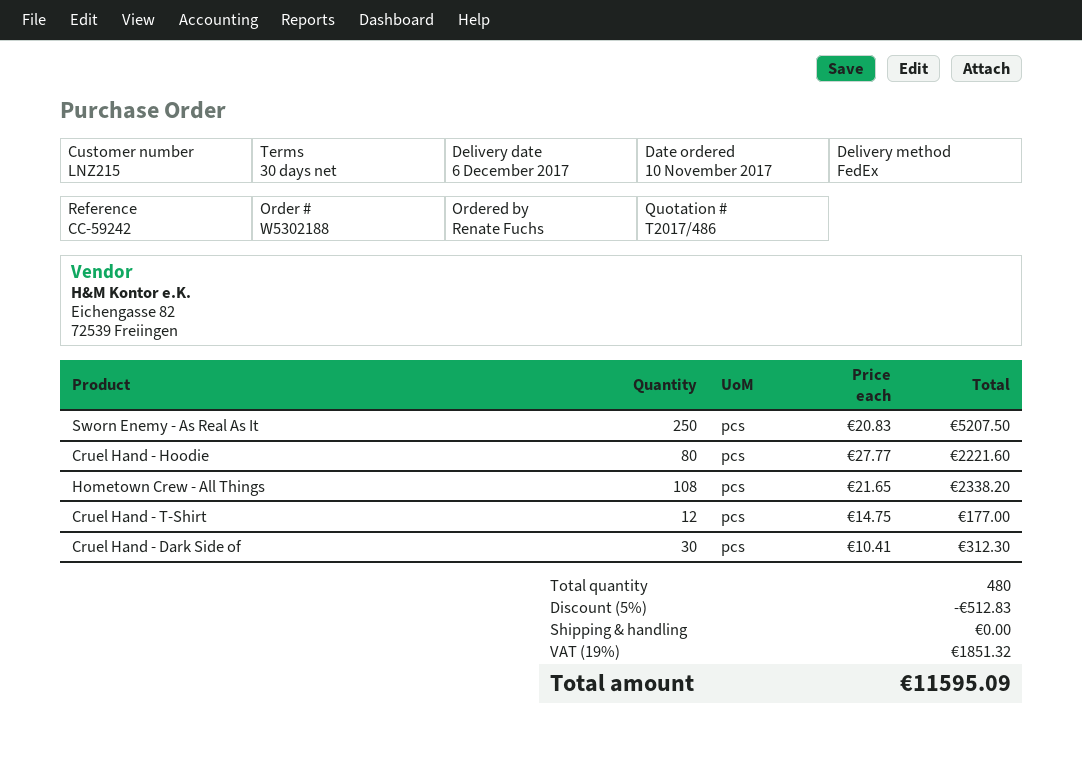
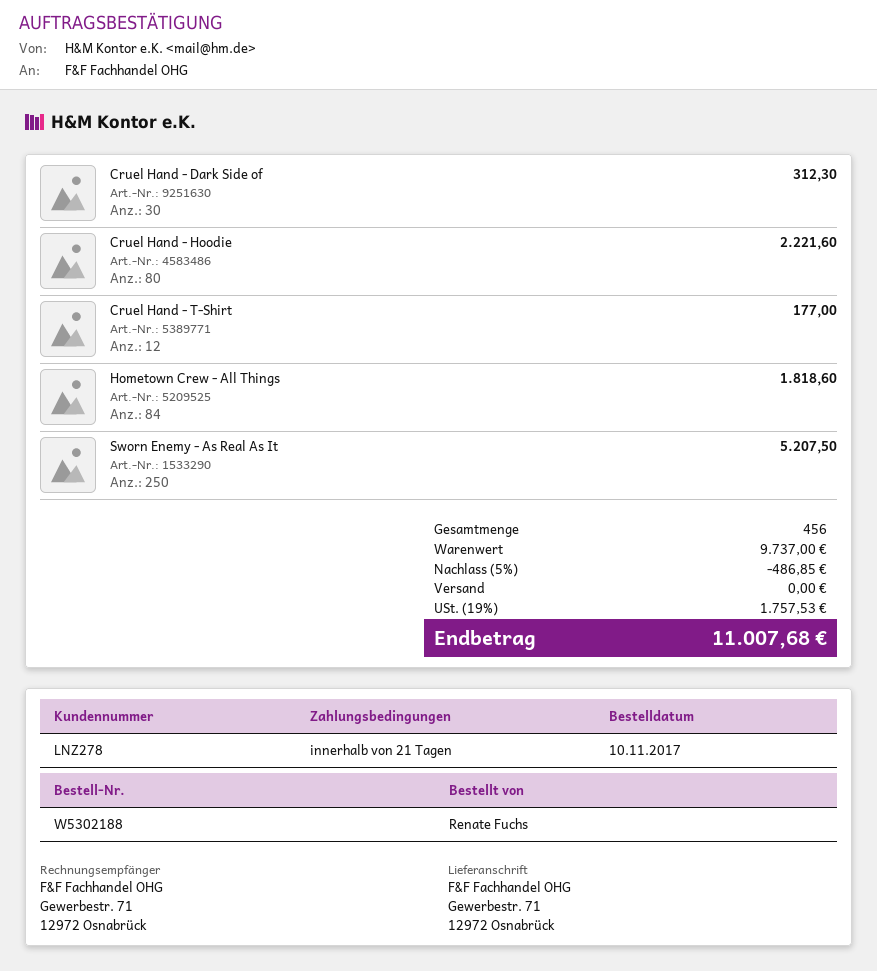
payment terms: 30 days -> 21 days
customer number: LNZ215 -> LNZ278
Hometown Crew - All Things: 108 for 2338.20 -> 84 for 1818.60
total quantity: 480 -> 456
discount: 5% = 512.83 -> 5% = 486.85
tax: 19% = 1851.32 -> 19% = 1757.53
total: 11595.09 -> 11007.68

